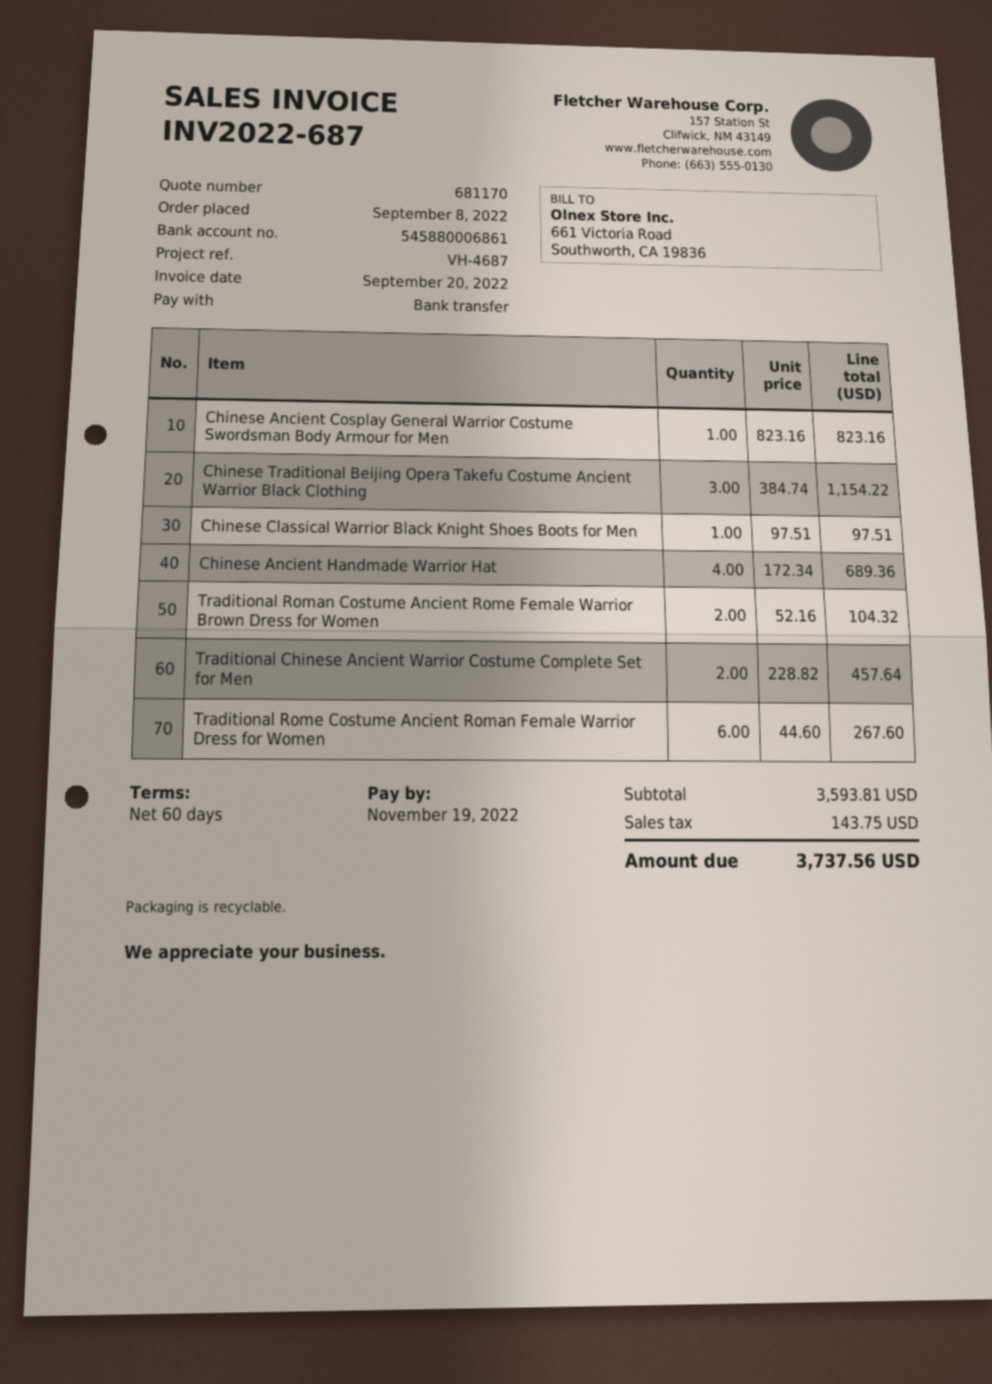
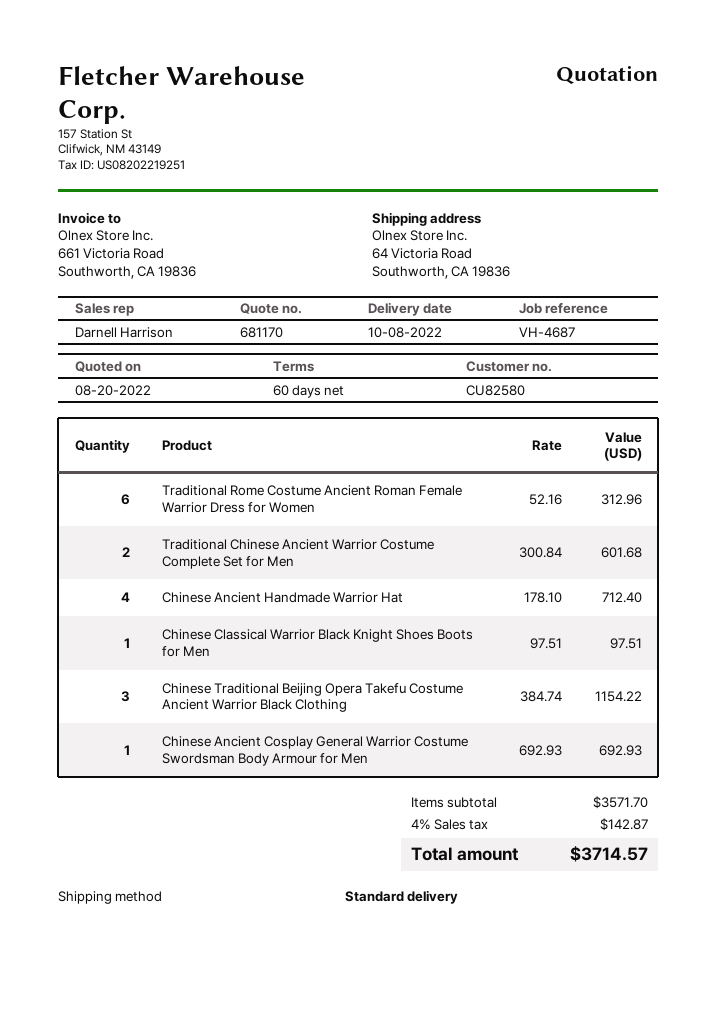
Chinese Ancient Cosplay General Warrior Costume Swordsman Body Armour for Men: 1 x 823.16 = 823.16 -> 1 x 692.93 = 692.93
Chinese Ancient Handmade Warrior Hat: 4 x 172.34 = 689.36 -> 4 x 178.10 = 712.40
Traditional Roman Costume Ancient Rome Female Warrior Brown Dress for Women: 2 x 52.16 = 104.32 -> none
Traditional Chinese Ancient Warrior Costume Complete Set for Men: 2 x 228.82 = 457.64 -> 2 x 300.84 = 601.68
Traditional Rome Costume Ancient Roman Female Warrior Dress for Women: 6 x 44.60 = 267.60 -> 6 x 52.16 = 312.96
subtotal: 3593.81 -> 3571.70
tax: 143.75 -> 142.87
total: 3737.56 -> 3714.57

